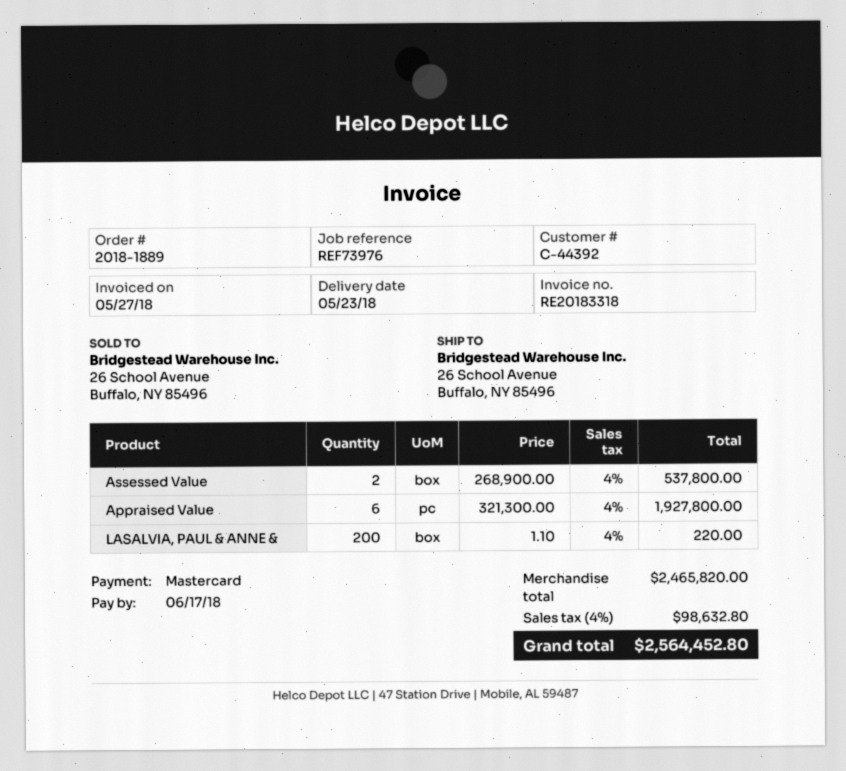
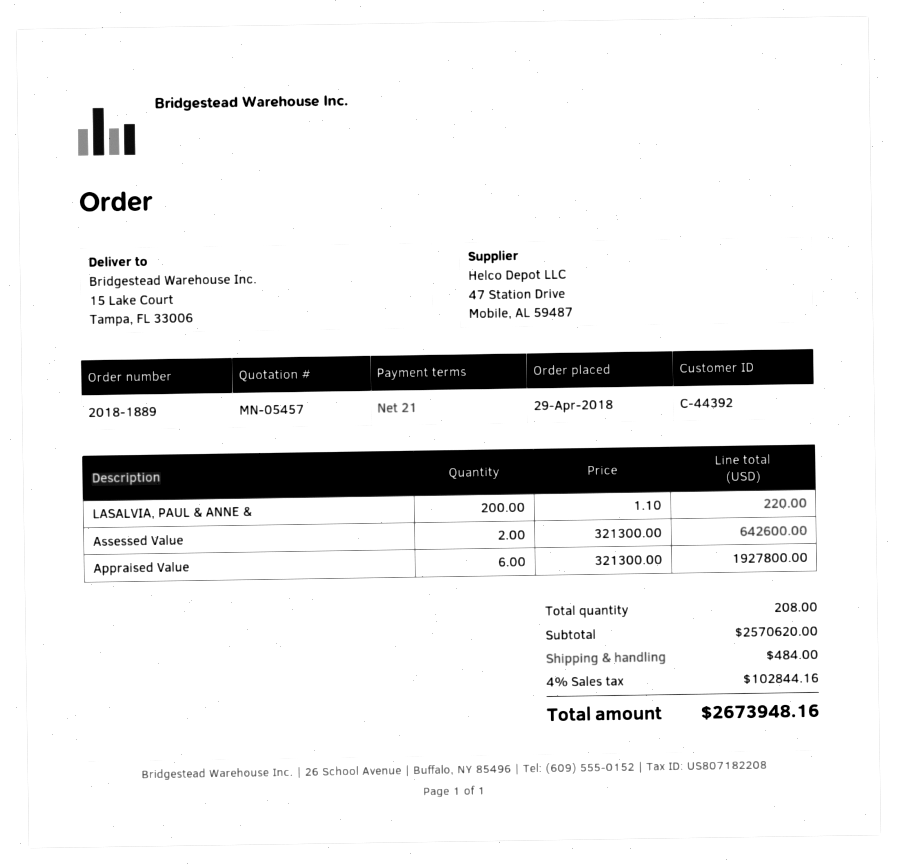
ship to: 26 School Avenue, Buffalo, NY 85496 -> 15 Lake Court, Tampa, FL 33006
Assessed Value: 2 x 268900.00 = 537800.00 -> 2 x 321300.00 = 642600.00
subtotal: 2465820.00 -> 2570620.00
shipping: none -> 484.00
tax: 4% = 98632.80 -> 4% = 102844.16
total: 2564452.80 -> 2673948.16

